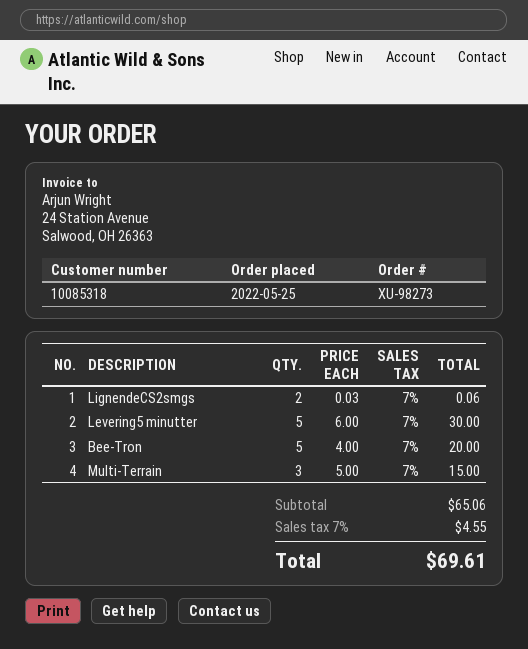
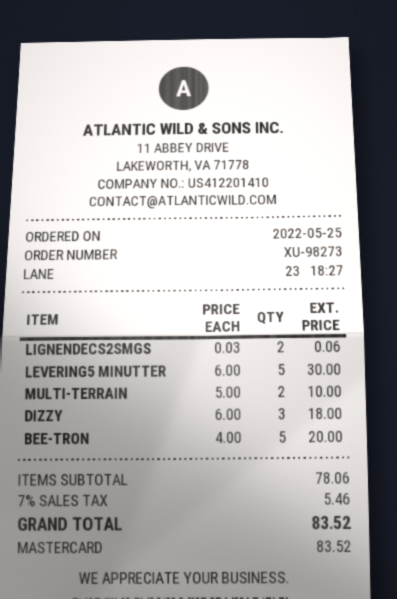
Multi-Terrain: 3 x 5.00 = 15.00 -> 2 x 5.00 = 10.00
DIZZY: none -> 3 x 6.00 = 18.00
subtotal: 65.06 -> 78.06
tax: 7% = 4.55 -> 7% = 5.46
total: 69.61 -> 83.52

